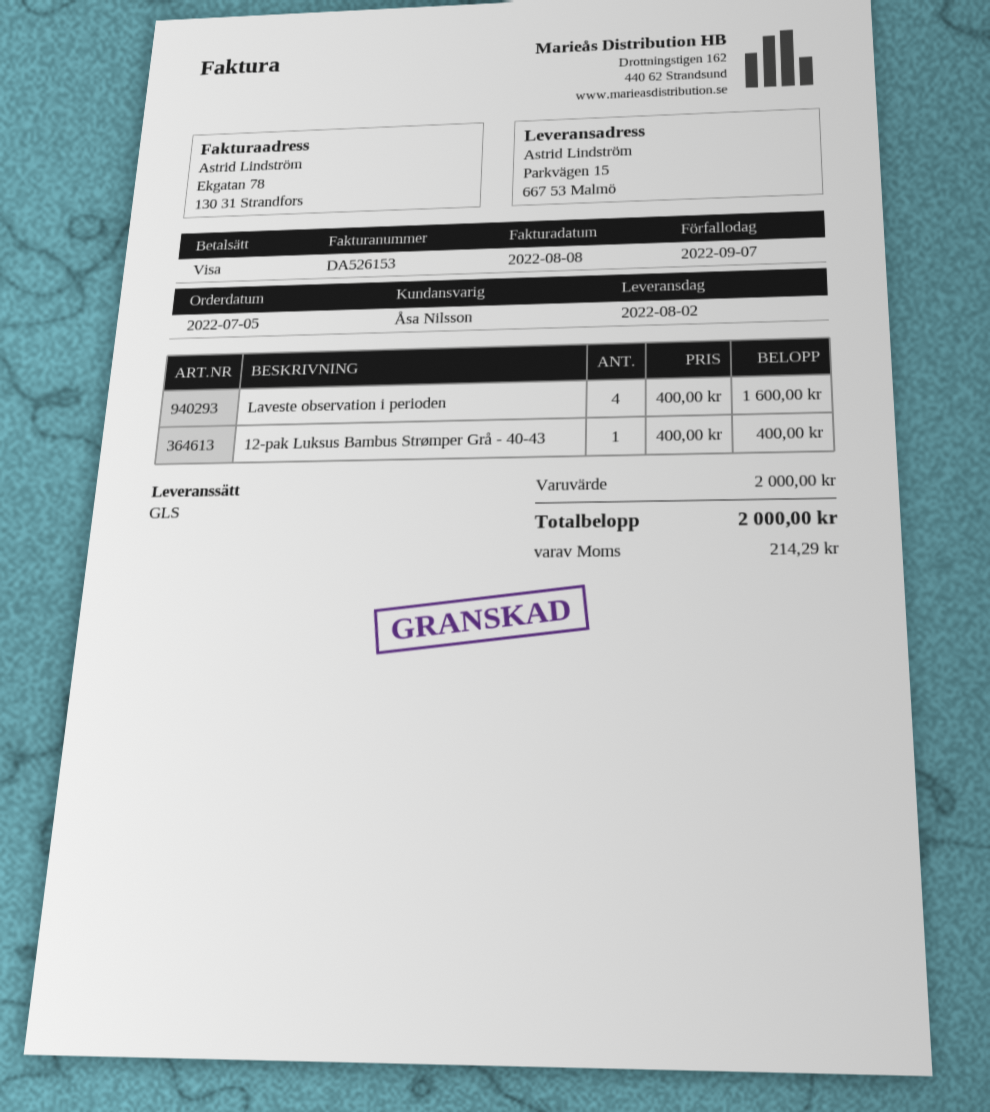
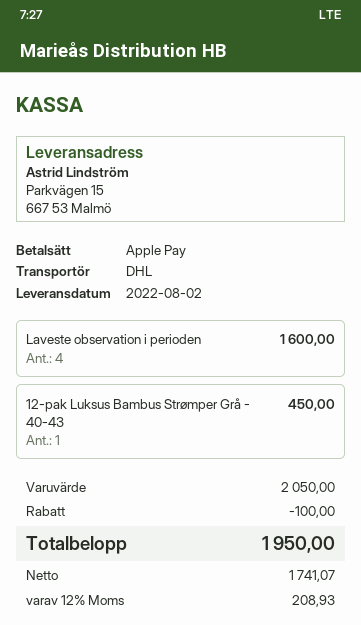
payment method: Visa -> Apple Pay
shipping method: GLS -> DHL
12-pak Luksus Bambus Strømper Grå - 40-43: 1 for 400.00 -> 1 for 450.00
subtotal: 2000.00 -> 2050.00
discount: none -> 100.00
tax: 214.29 -> 208.93
total: 2000.00 -> 1950.00

